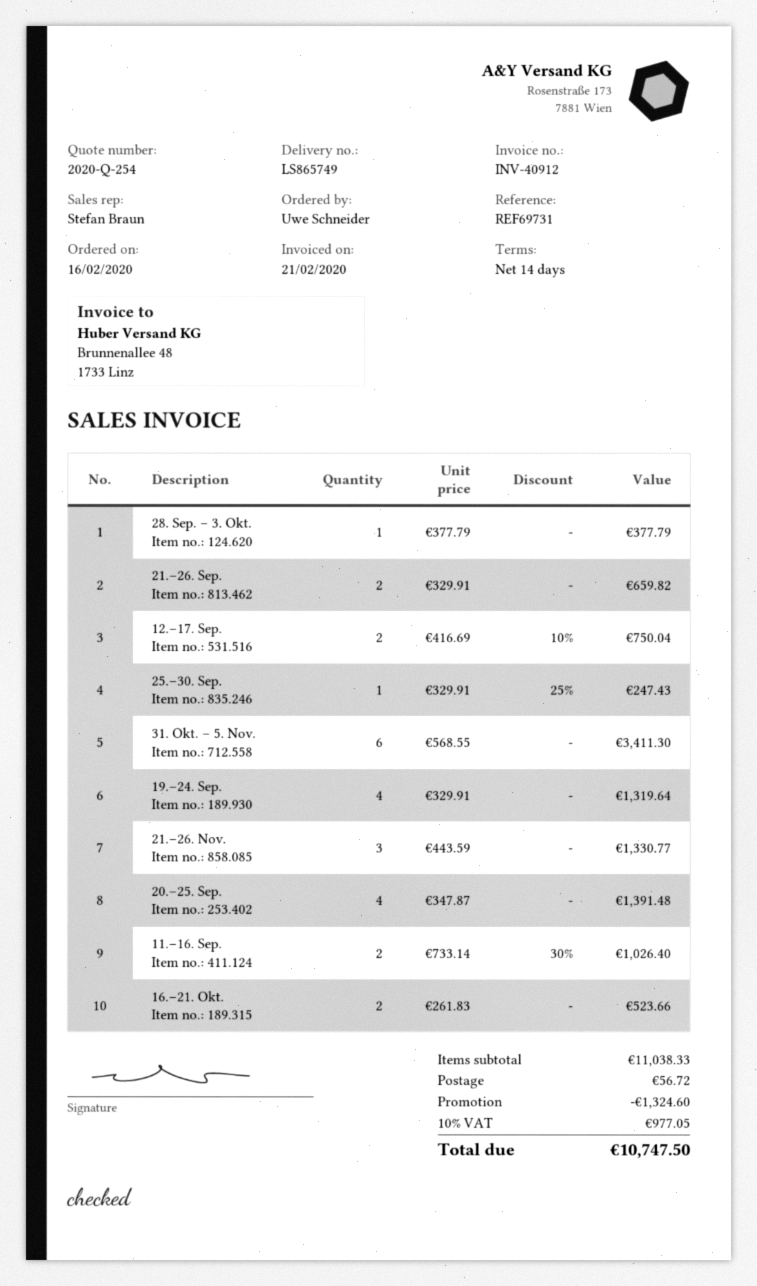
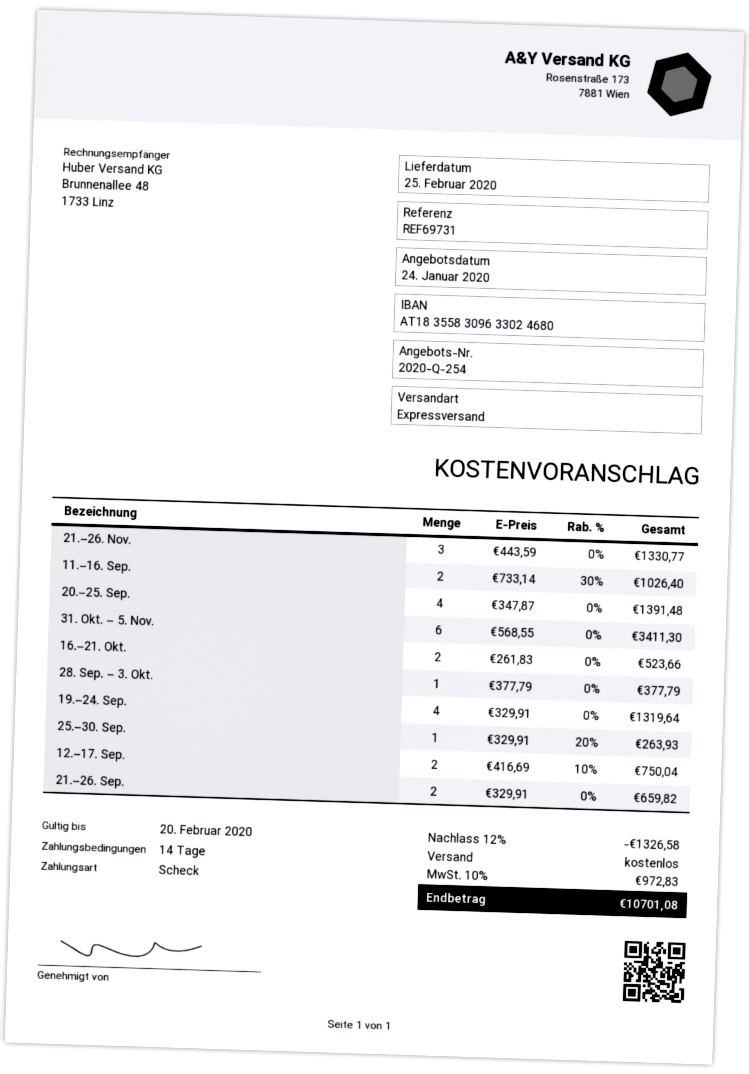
25.–30. Sep.: 1 x 329.91 - 25% = 247.43 -> 1 x 329.91 - 20% = 263.93
discount: 1324.60 -> 1326.58
shipping: 56.72 -> 0.00
tax: 10% = 977.05 -> 10% = 972.83
total: 10747.50 -> 10701.08

